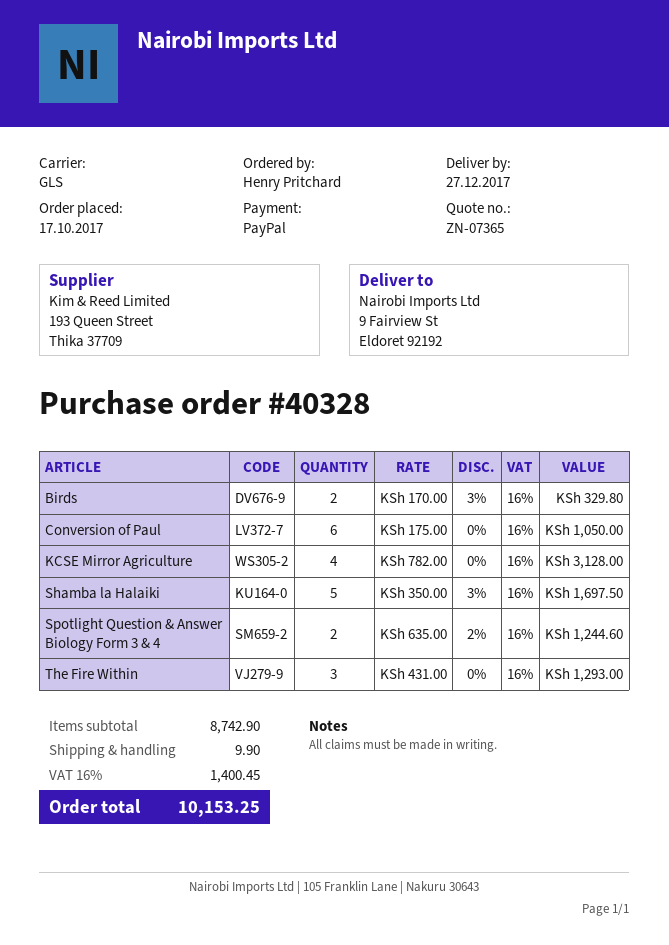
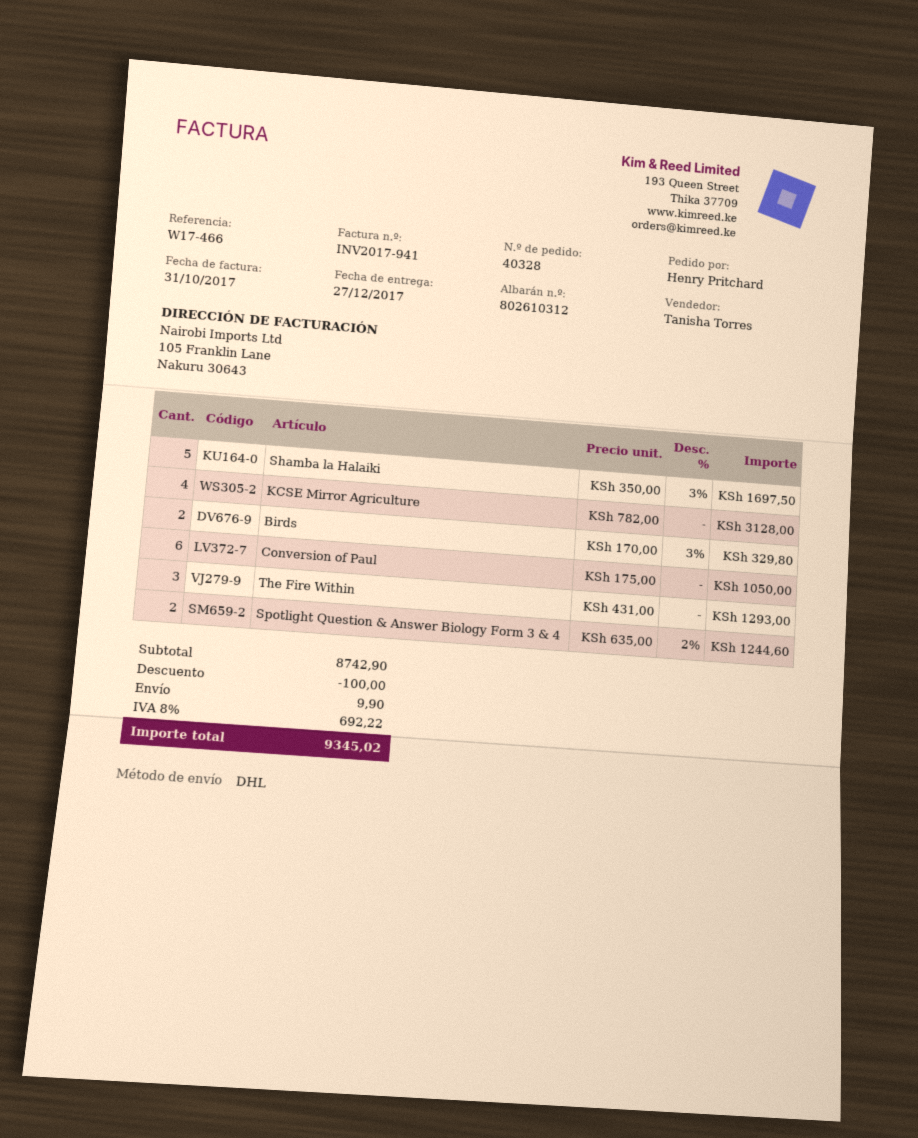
shipping method: GLS -> DHL
discount: none -> 100.00
tax: 16% = 1400.45 -> 8% = 692.22
total: 10153.25 -> 9345.02

